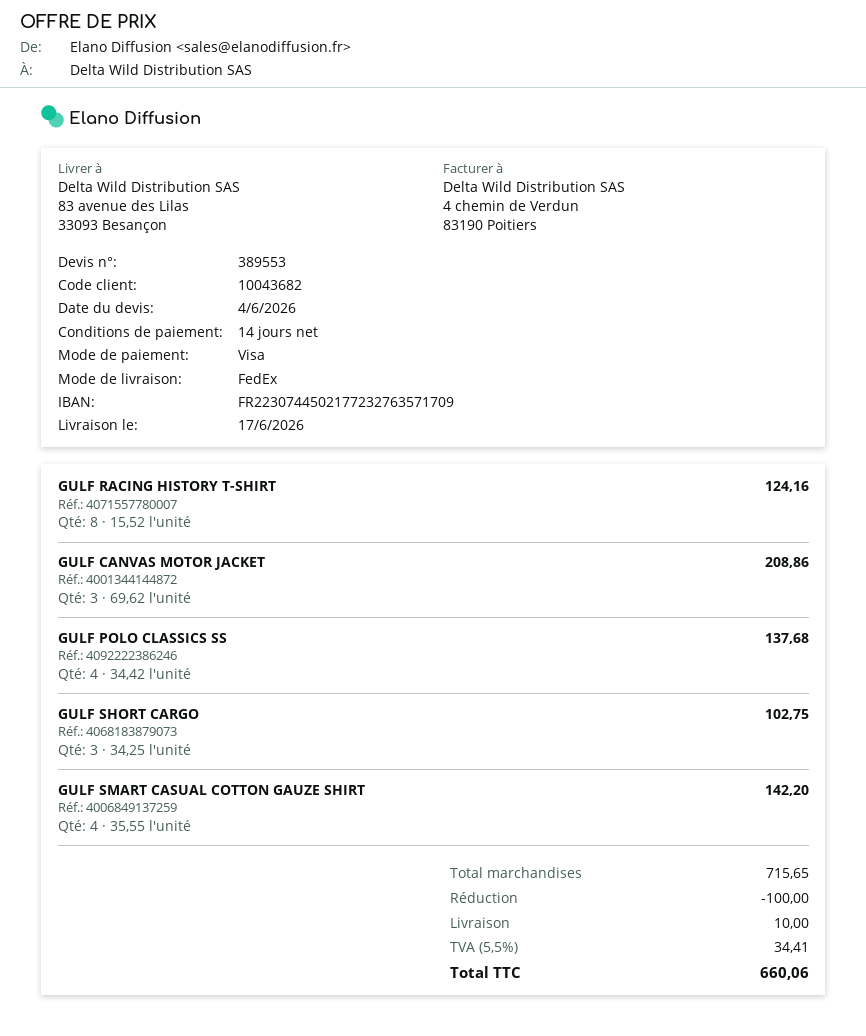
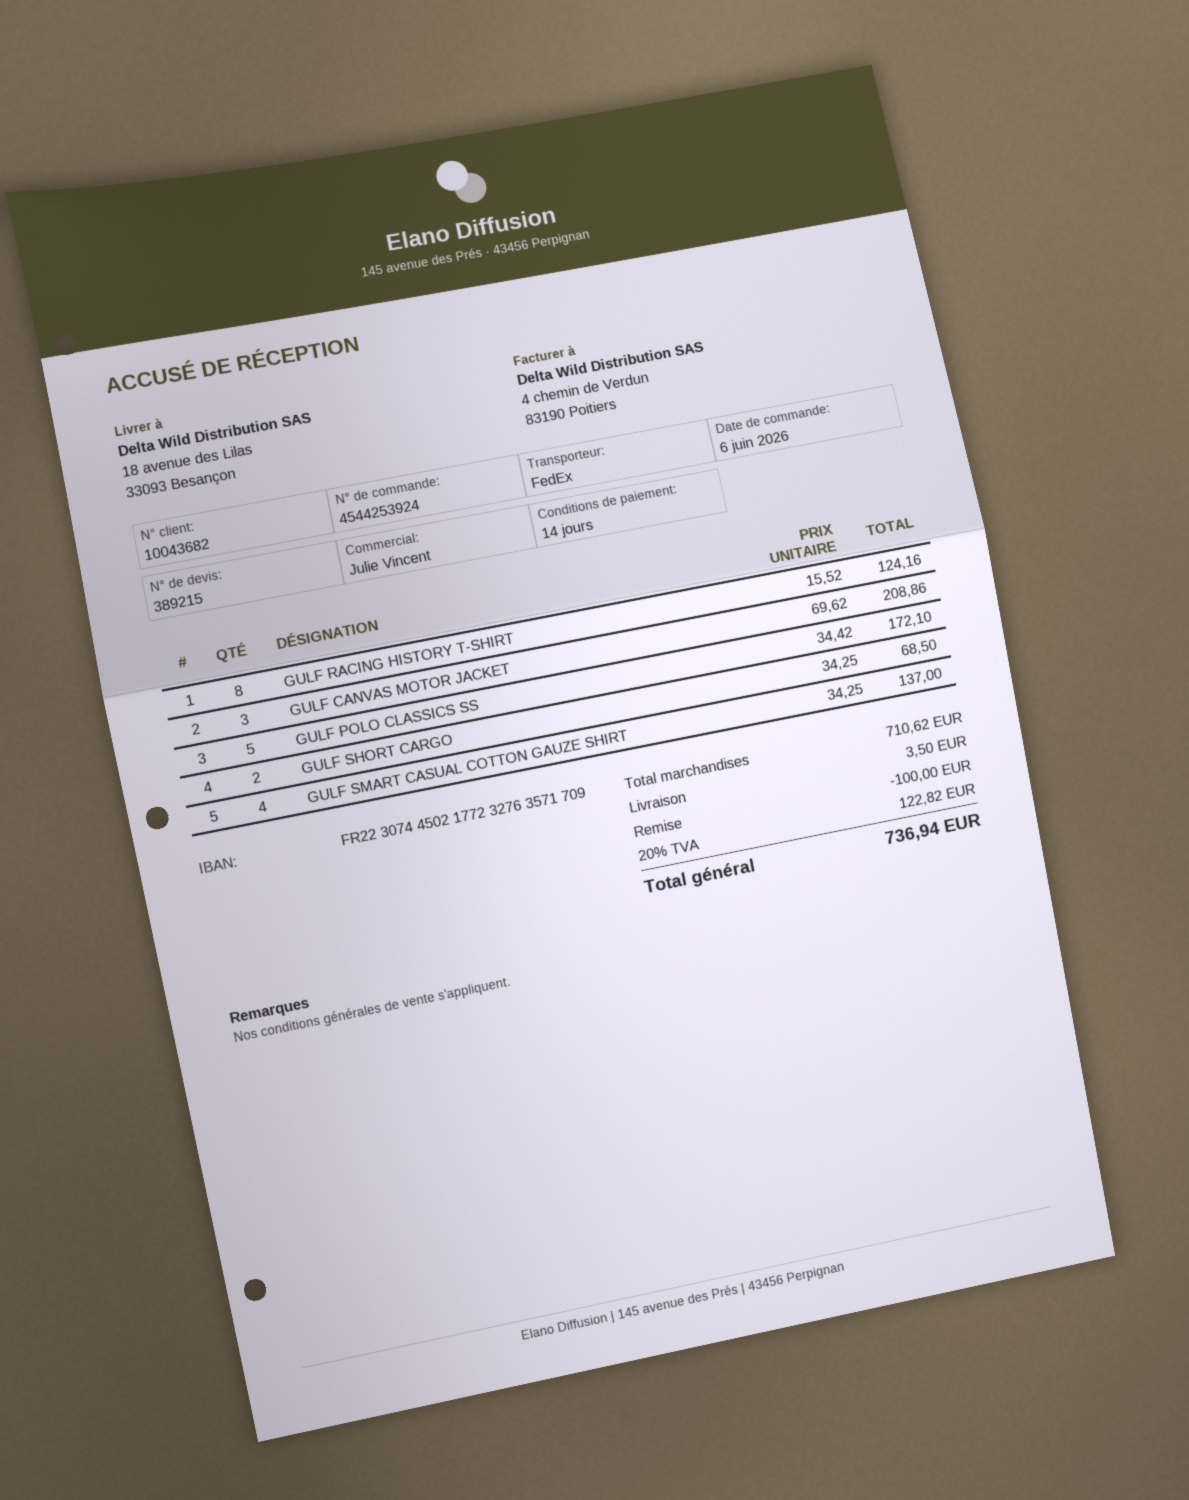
quote number: 389553 -> 389215
ship to: 83 avenue des Lilas, 33093 Besançon -> 18 avenue des Lilas, 33093 Besançon
GULF POLO CLASSICS SS: 4 x 34.42 = 137.68 -> 5 x 34.42 = 172.10
GULF SHORT CARGO: 3 x 34.25 = 102.75 -> 2 x 34.25 = 68.50
GULF SMART CASUAL COTTON GAUZE SHIRT: 4 x 35.55 = 142.20 -> 4 x 34.25 = 137.00
subtotal: 715.65 -> 710.62
shipping: 10.00 -> 3.50
tax: 5.5% = 34.41 -> 20% = 122.82
total: 660.06 -> 736.94

